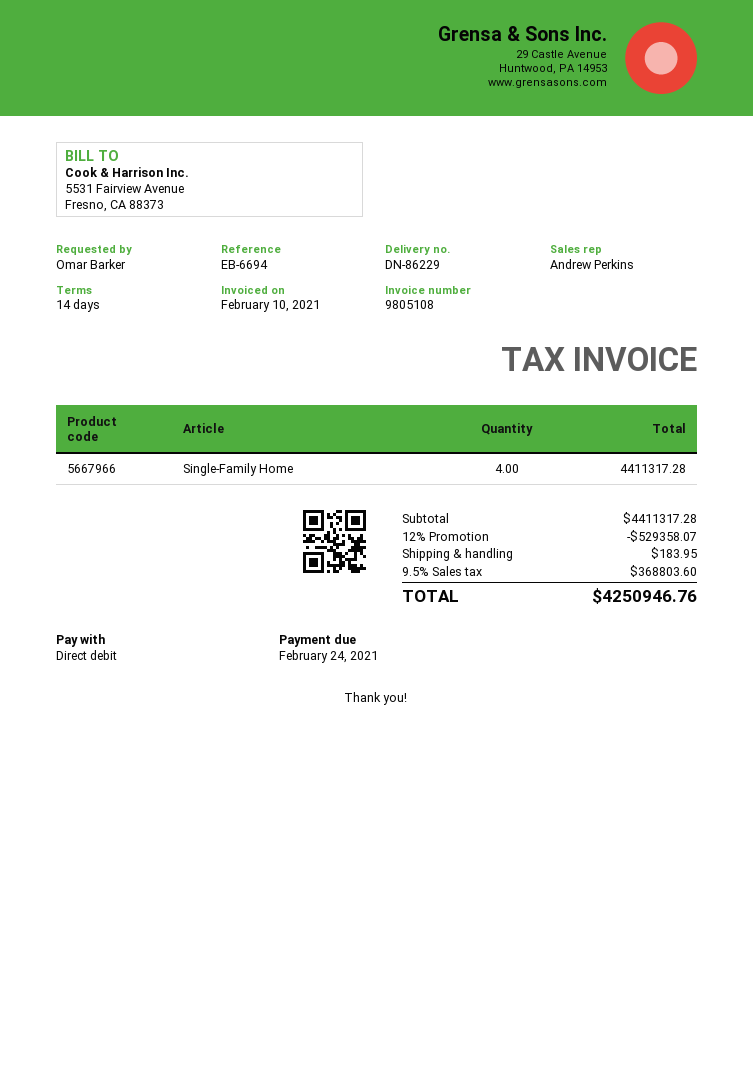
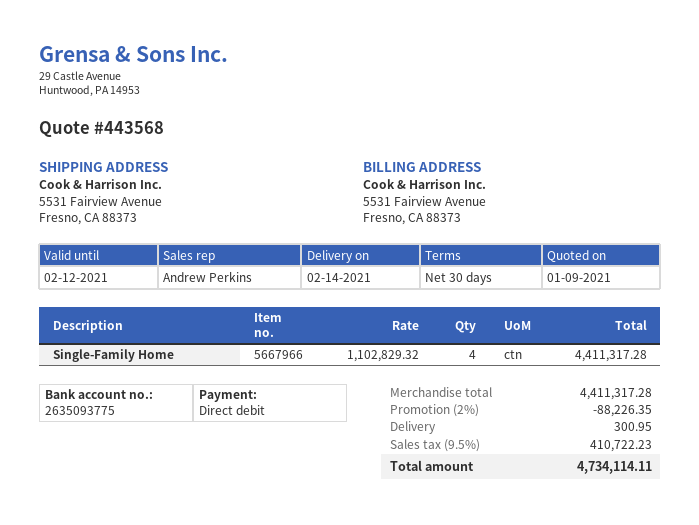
payment terms: 14 days -> 30 days
discount: 12% = 529358.07 -> 2% = 88226.35
shipping: 183.95 -> 300.95
tax: 9.5% = 368803.60 -> 9.5% = 410722.23
total: 4250946.76 -> 4734114.11

